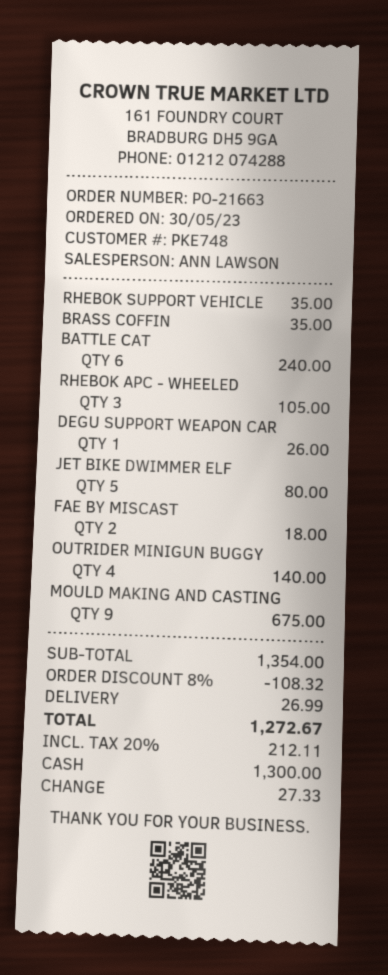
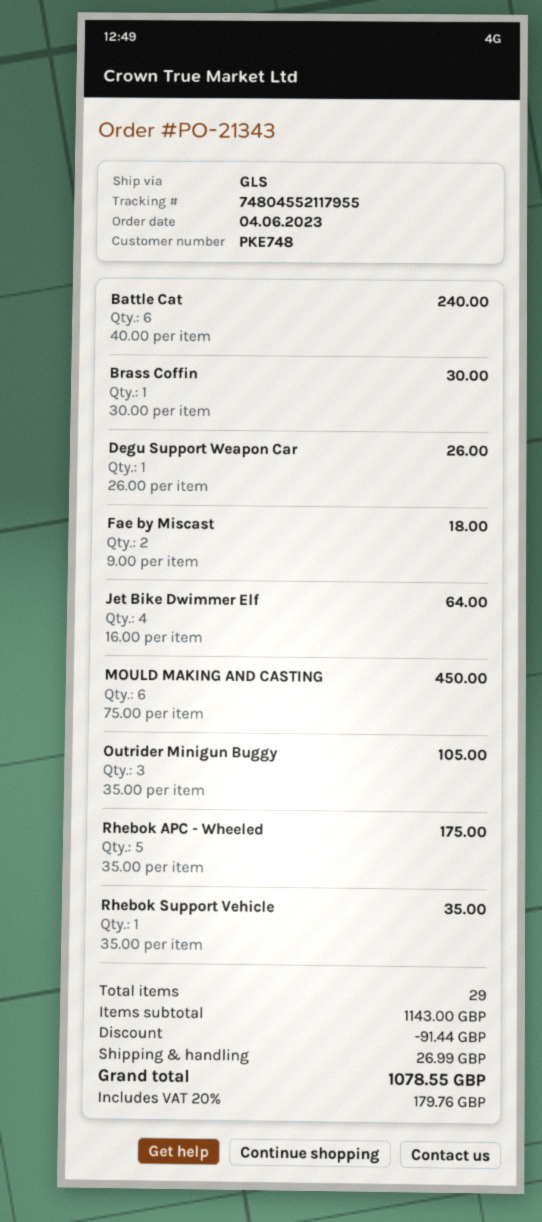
order number: PO-21663 -> PO-21343
order date: 2023-05-30 -> 2023-06-04
BRASS COFFIN: 1 for 35.00 -> 1 for 30.00
RHEBOK APC - WHEELED: 3 for 105.00 -> 5 for 175.00
JET BIKE DWIMMER ELF: 5 for 80.00 -> 4 for 64.00
OUTRIDER MINIGUN BUGGY: 4 for 140.00 -> 3 for 105.00
MOULD MAKING AND CASTING: 9 for 675.00 -> 6 for 450.00
subtotal: 1354.00 -> 1143.00
discount: 108.32 -> 91.44
tax: 20% = 212.11 -> 20% = 179.76
total: 1272.67 -> 1078.55

